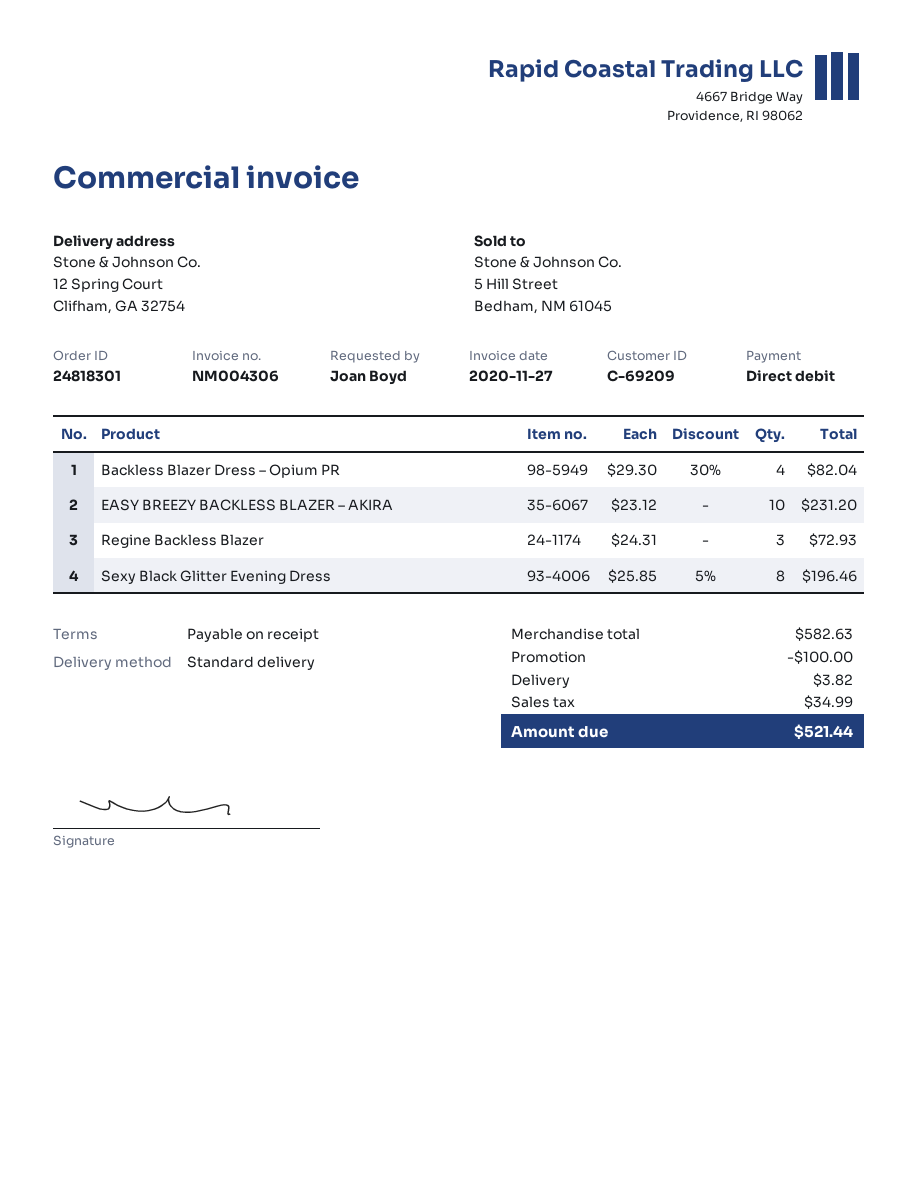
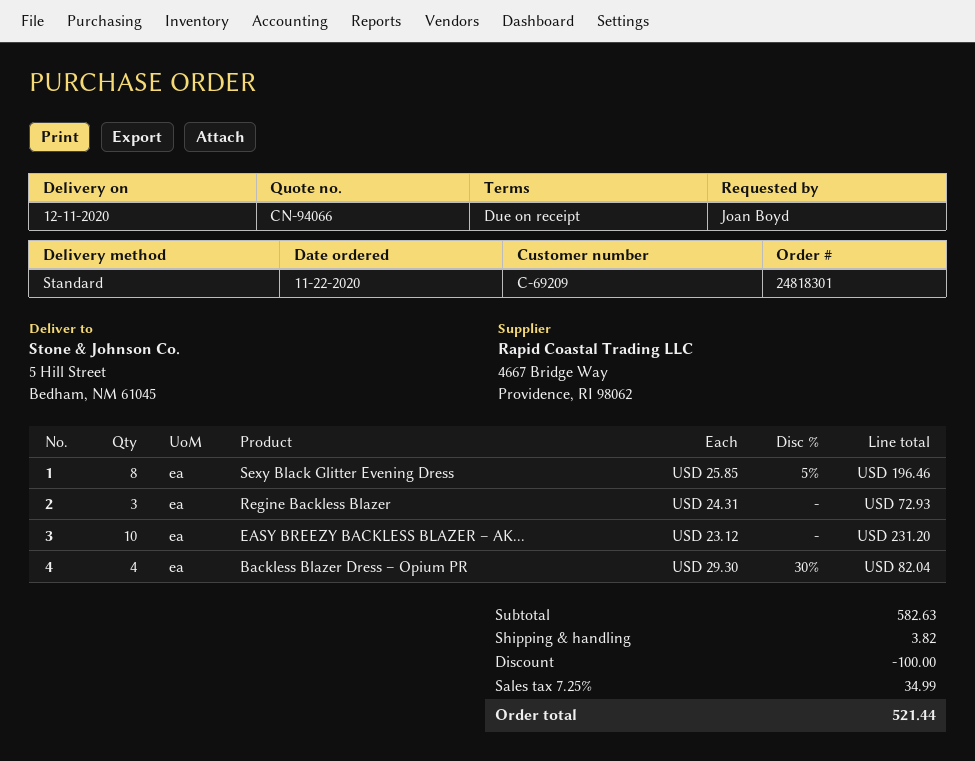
ship to: 12 Spring Court, Clifham, GA 32754 -> 5 Hill Street, Bedham, NM 61045

